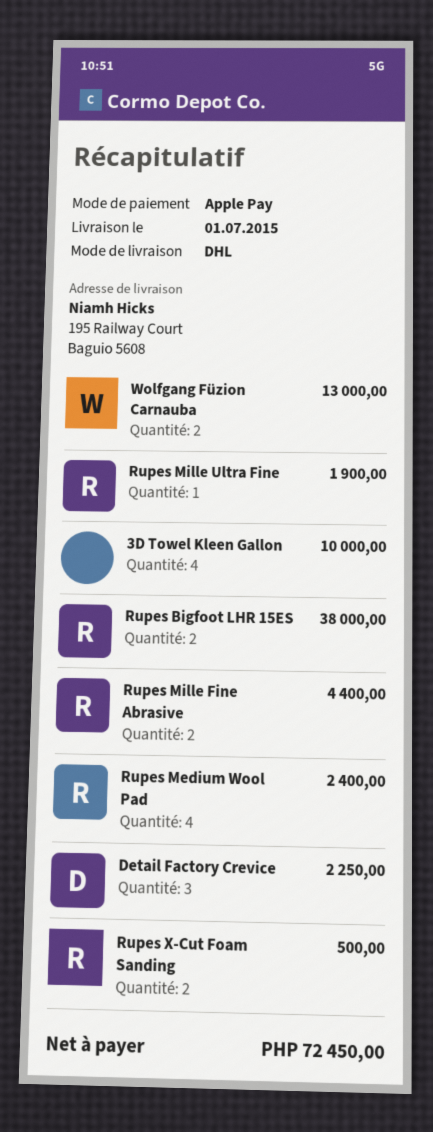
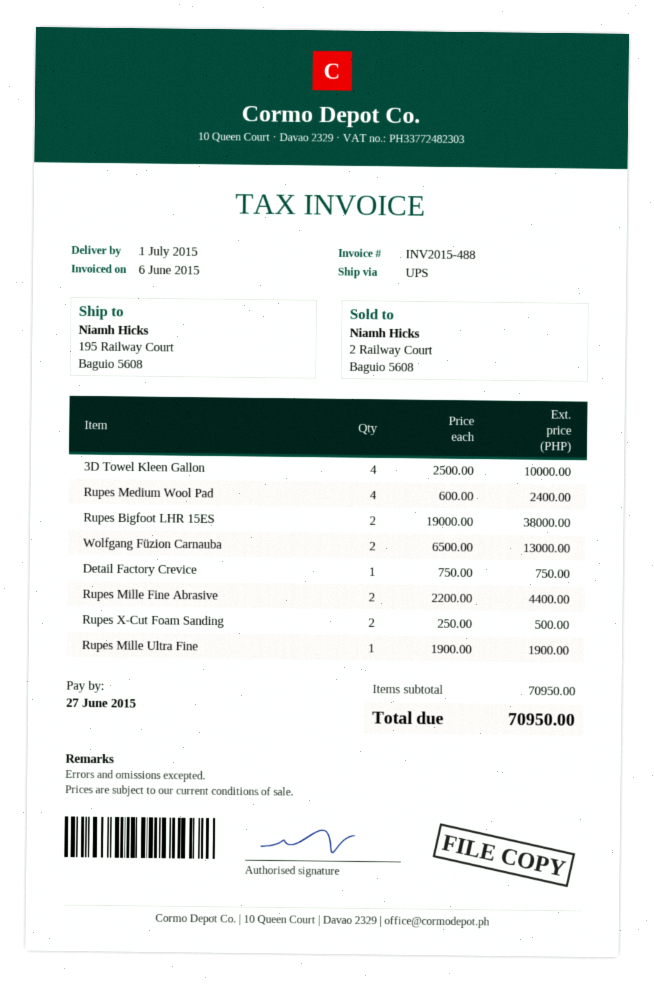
shipping method: DHL -> UPS
Detail Factory Crevice: 3 for 2250.00 -> 1 for 750.00
total: 72450.00 -> 70950.00

